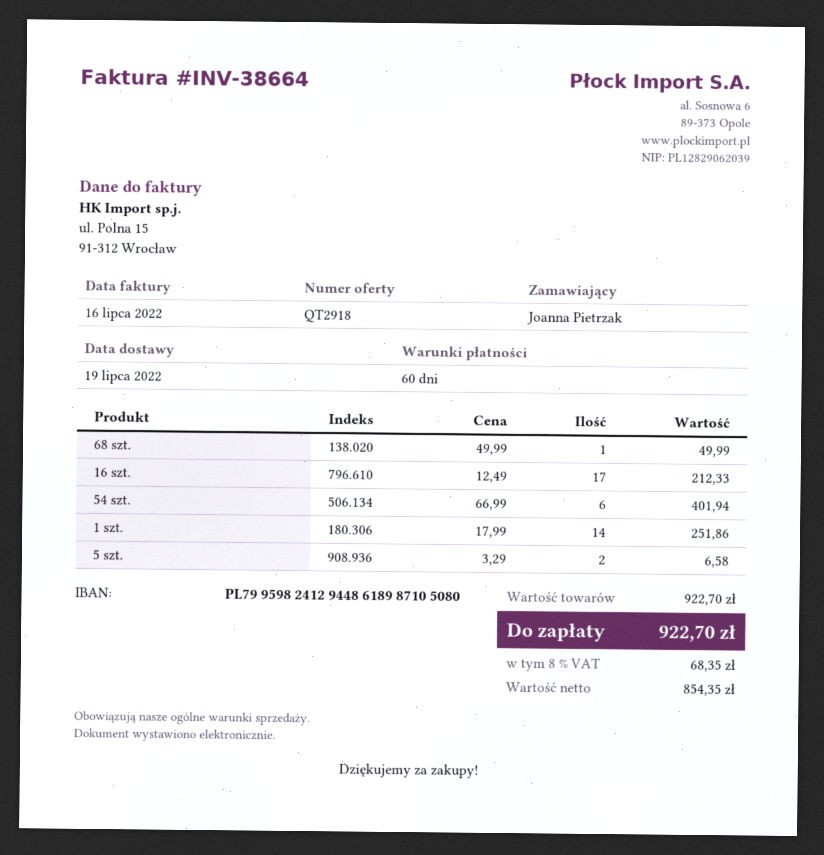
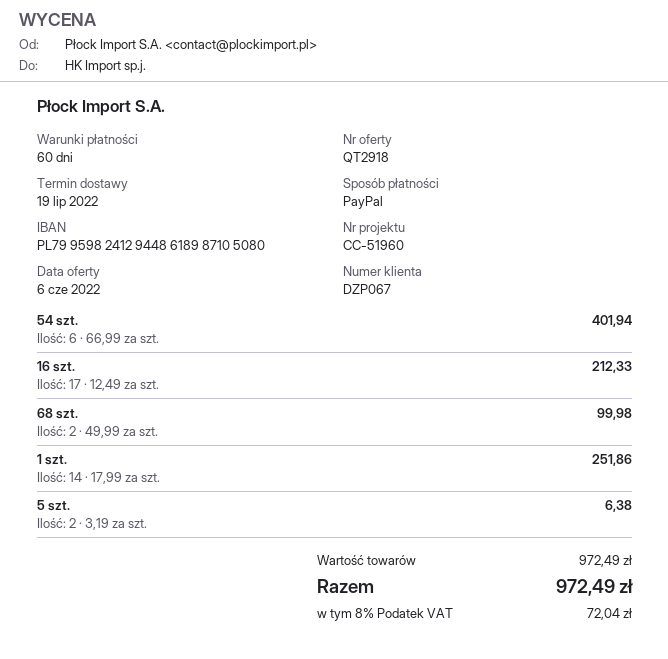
68 szt.: 1 x 49.99 = 49.99 -> 2 x 49.99 = 99.98
5 szt.: 2 x 3.29 = 6.58 -> 2 x 3.19 = 6.38
subtotal: 922.70 -> 972.49
tax: 8% = 68.35 -> 8% = 72.04
total: 922.70 -> 972.49

